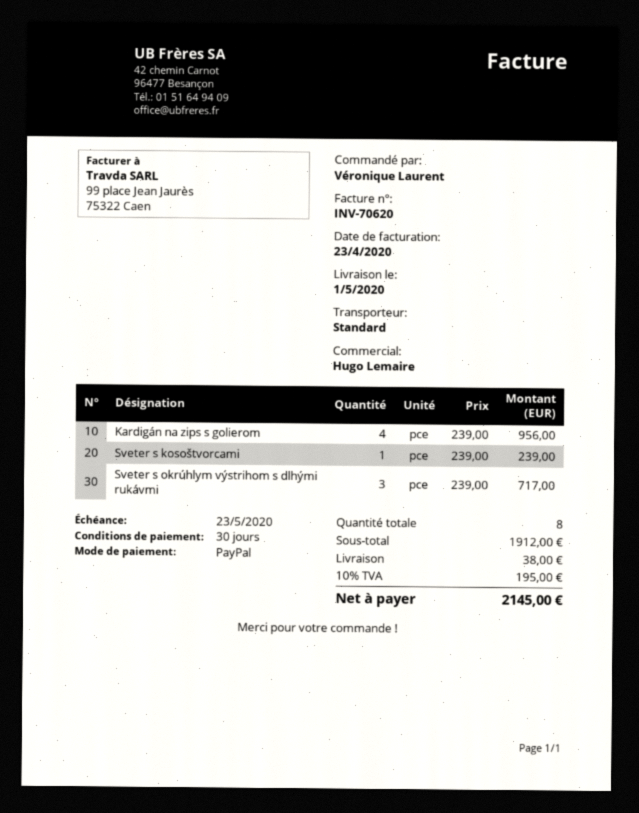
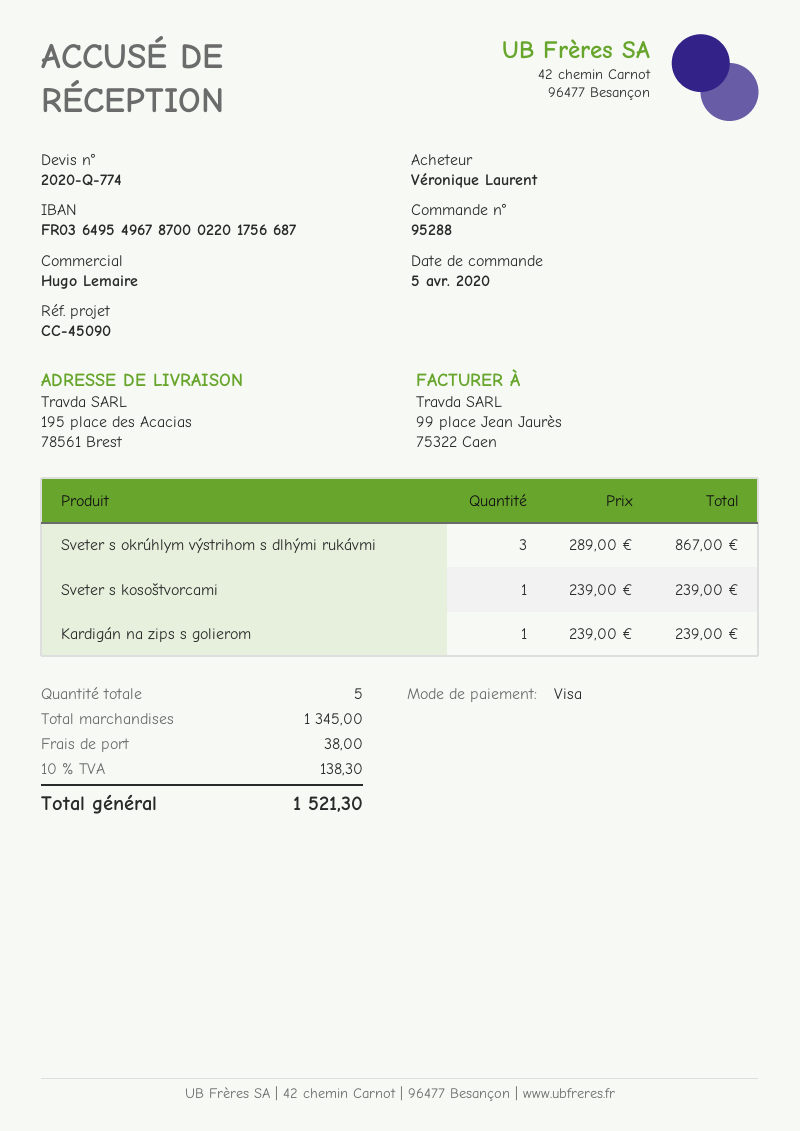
payment method: PayPal -> Visa
Kardigán na zips s golierom: 4 x 239.00 = 956.00 -> 1 x 239.00 = 239.00
Sveter s okrúhlym výstrihom s dlhými rukávmi: 3 x 239.00 = 717.00 -> 3 x 289.00 = 867.00
total quantity: 8 -> 5
subtotal: 1912.00 -> 1345.00
tax: 10% = 195.00 -> 10% = 138.30
total: 2145.00 -> 1521.30

